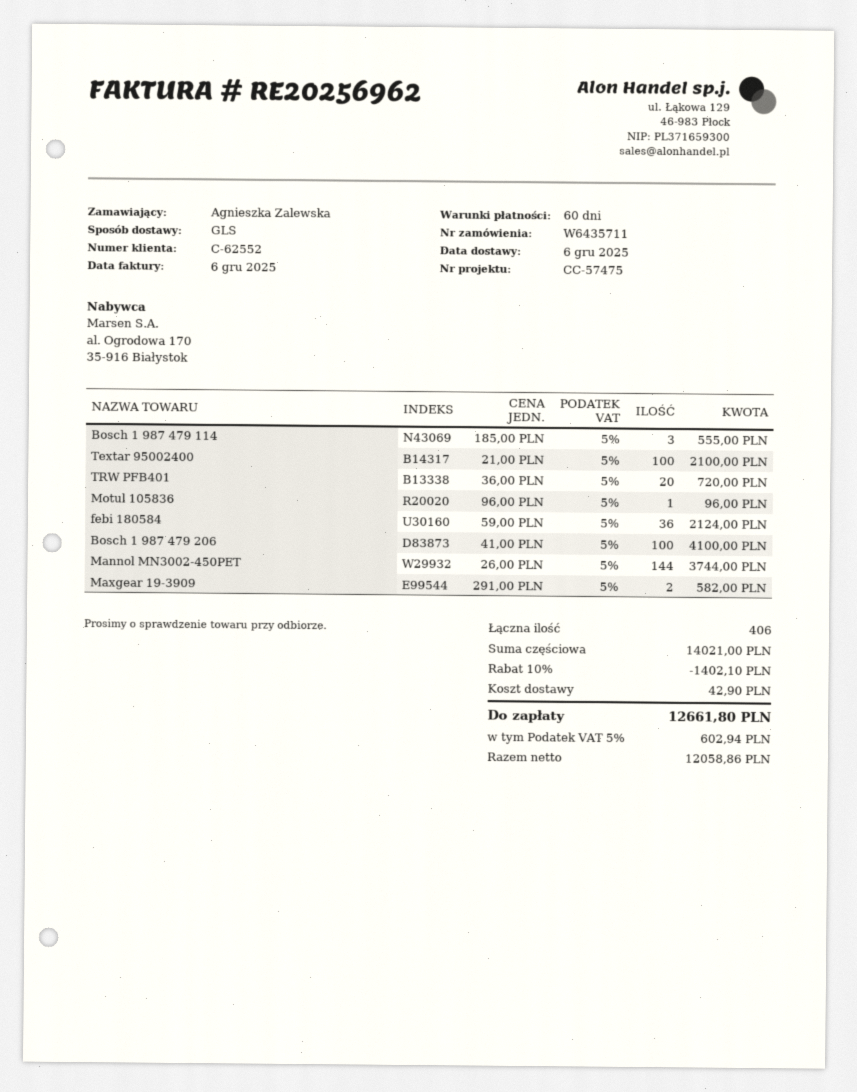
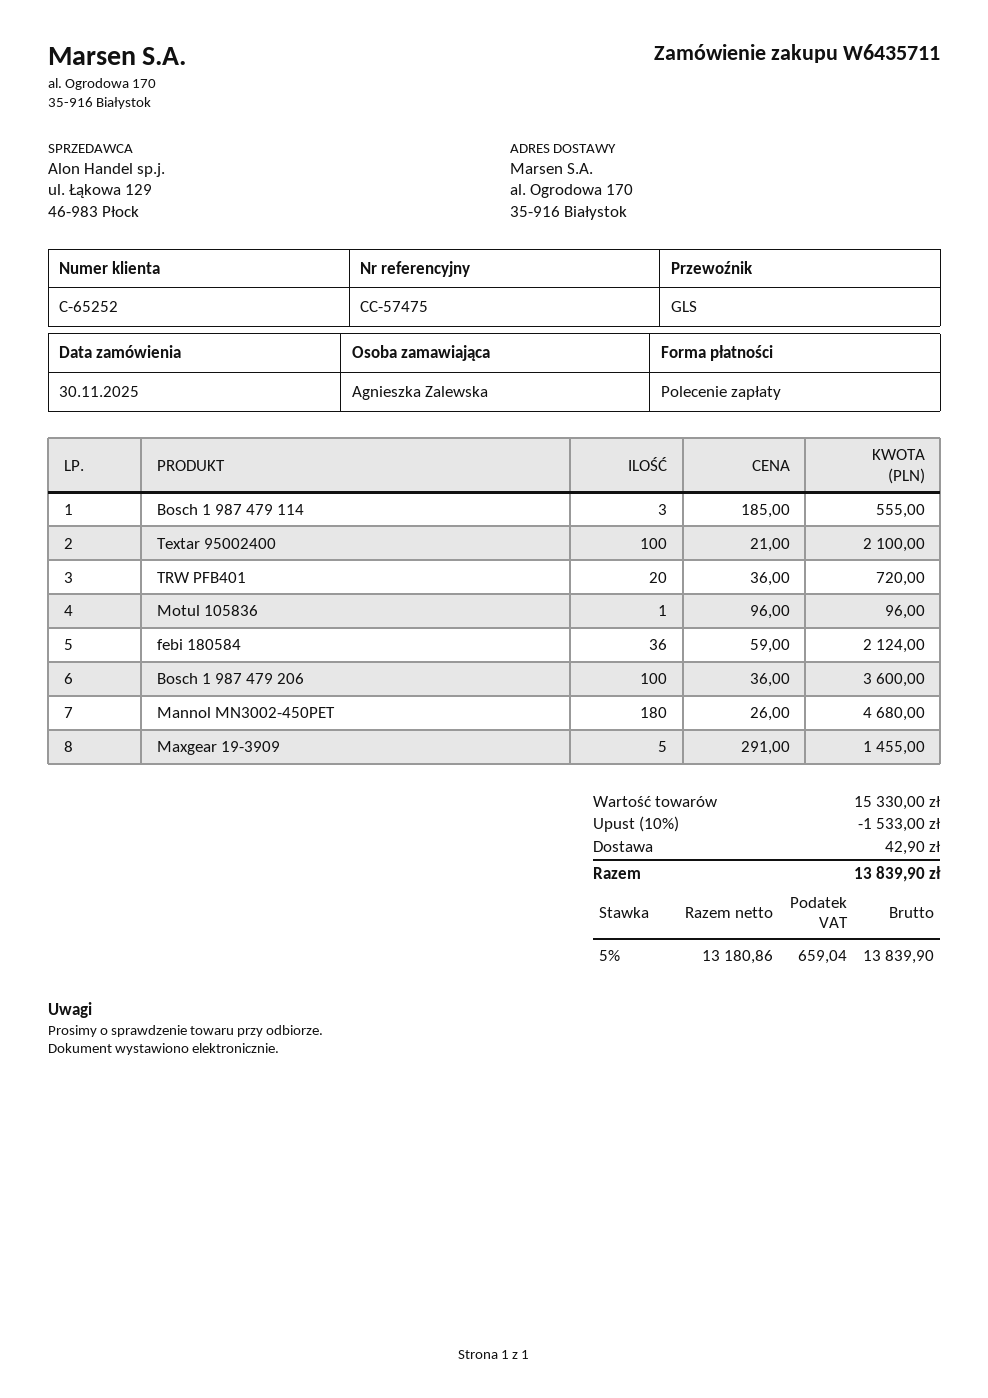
customer number: C-62552 -> C-65252
Bosch 1 987 479 206: 100 x 41.00 = 4100.00 -> 100 x 36.00 = 3600.00
Mannol MN3002-450PET: 144 x 26.00 = 3744.00 -> 180 x 26.00 = 4680.00
Maxgear 19-3909: 2 x 291.00 = 582.00 -> 5 x 291.00 = 1455.00
subtotal: 14021.00 -> 15330.00
discount: 10% = 1402.10 -> 10% = 1533.00
net: 12058.86 -> 13180.86
tax: 5% = 602.94 -> 5% = 659.04
total: 12661.80 -> 13839.90

